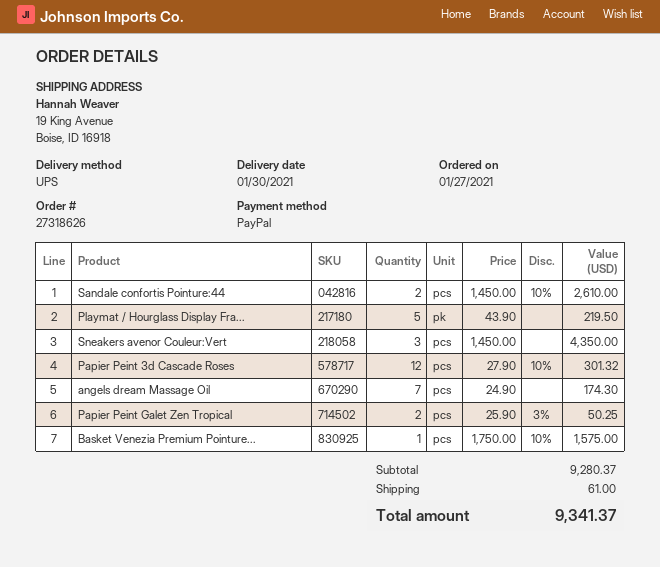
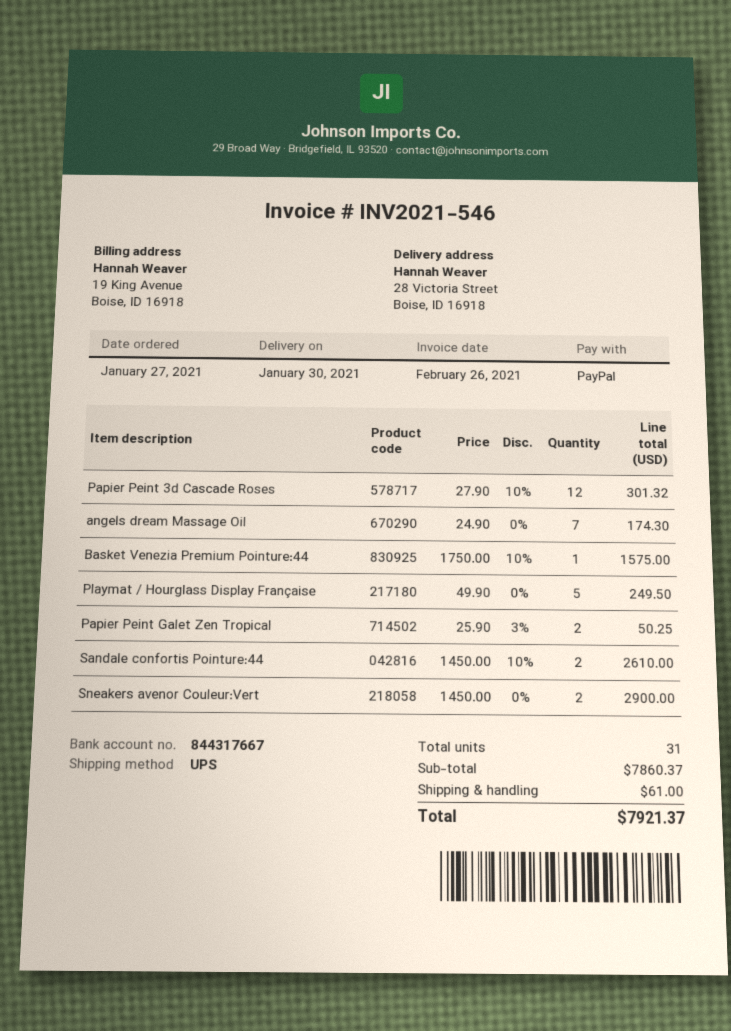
ship to: 19 King Avenue, Boise, ID 16918 -> 28 Victoria Street, Boise, ID 16918
Playmat / Hourglass Display Fra...: 5 x 43.90 = 219.50 -> 5 x 49.90 = 249.50
Sneakers avenor Couleur:Vert: 3 x 1450.00 = 4350.00 -> 2 x 1450.00 = 2900.00
subtotal: 9280.37 -> 7860.37
total: 9341.37 -> 7921.37

